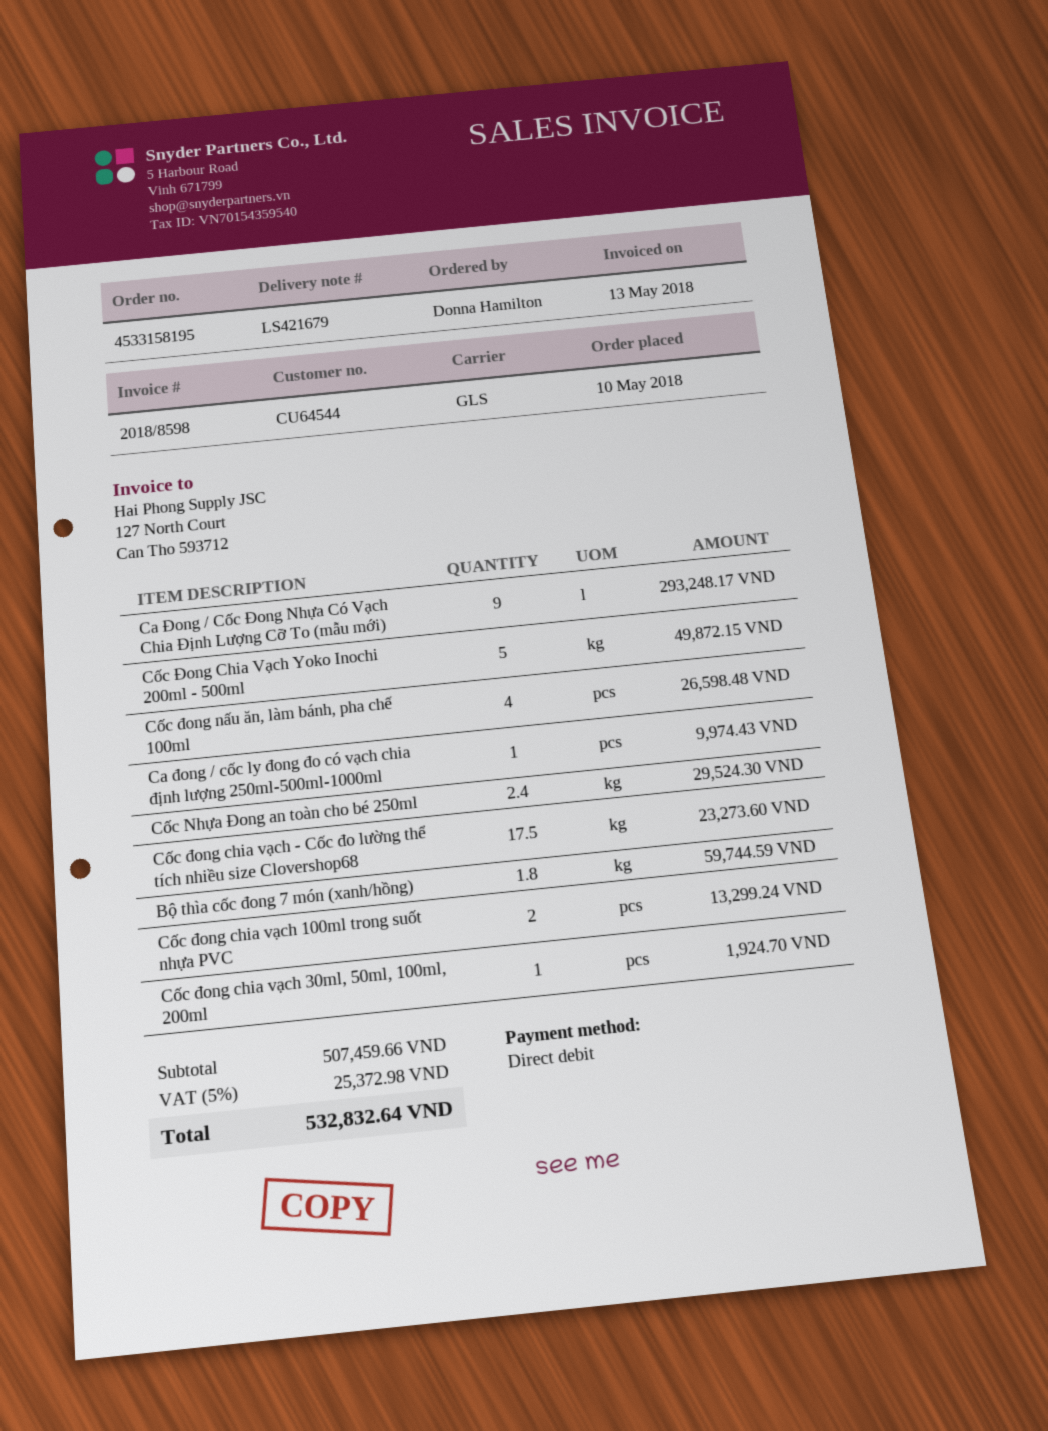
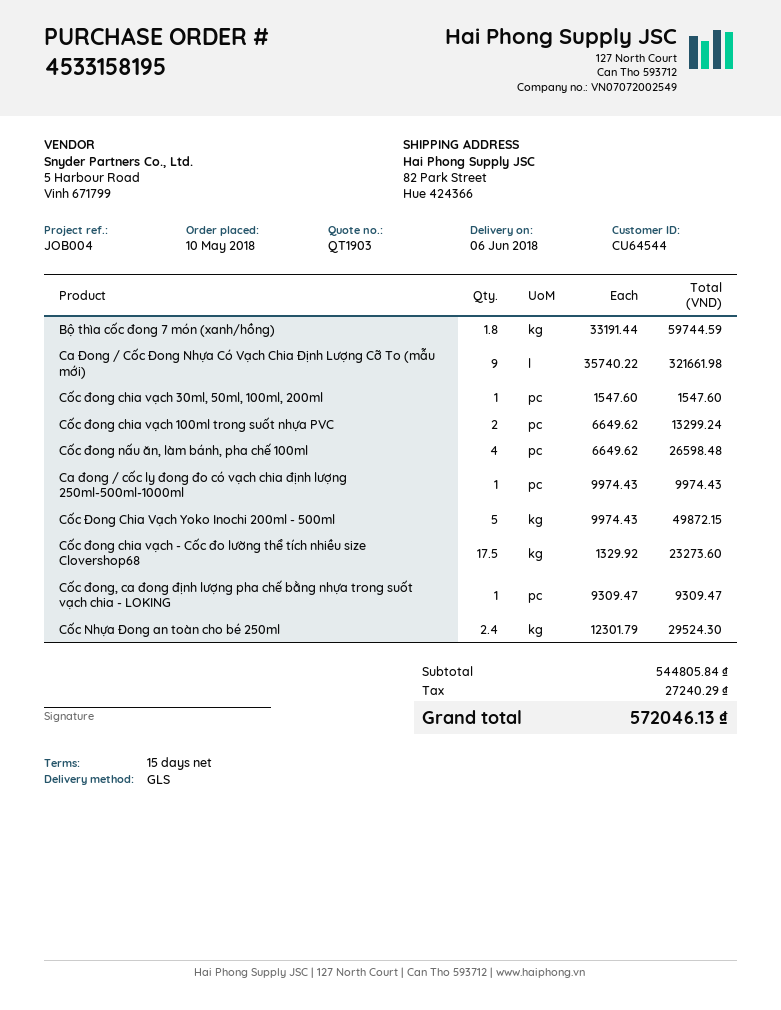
Ca Đong / Cốc Đong Nhựa Có Vạch Chia Định Lượng Cỡ To (mẫu mới): 9 for 293248.17 -> 9 for 321661.98
Cốc đong chia vạch 30ml, 50ml, 100ml, 200ml: 1 for 1924.70 -> 1 for 1547.60
Cốc đong, ca đong định lượng pha chế bằng nhựa trong suốt vạch chia - LOKING: none -> 1 for 9309.47
subtotal: 507459.66 -> 544805.84
tax: 25372.98 -> 27240.29
total: 532832.64 -> 572046.13

